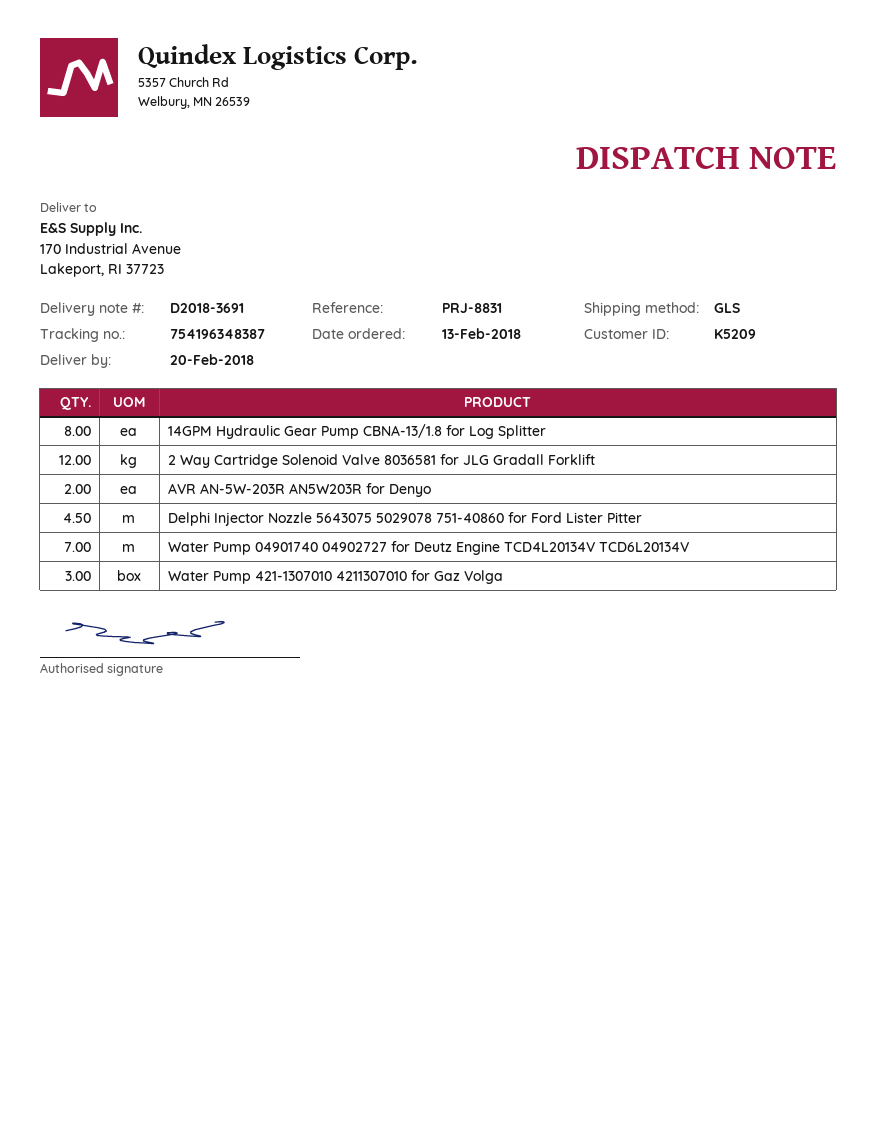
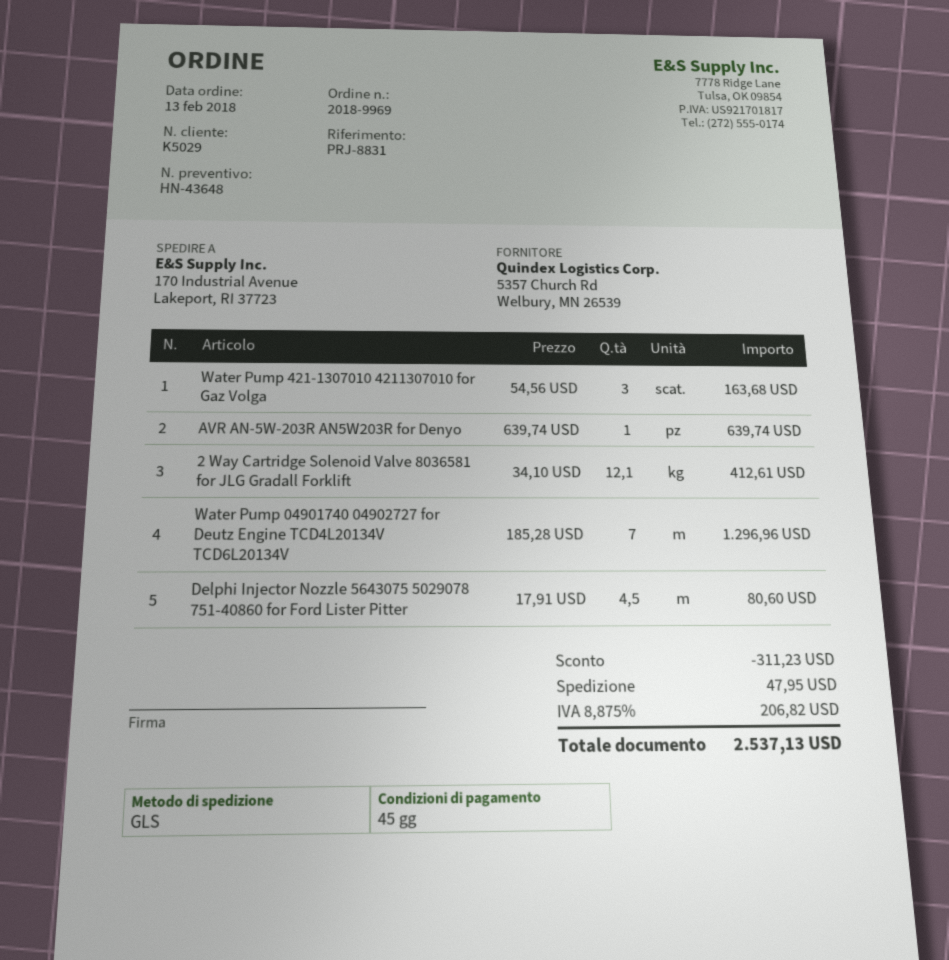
customer number: K5209 -> K5029
14GPM Hydraulic Gear Pump CBNA-13/1.8 for Log Splitter: 8 -> none
2 Way Cartridge Solenoid Valve 8036581 for JLG Gradall Forklift: 12 -> 12.1
AVR AN-5W-203R AN5W203R for Denyo: 2 -> 1

